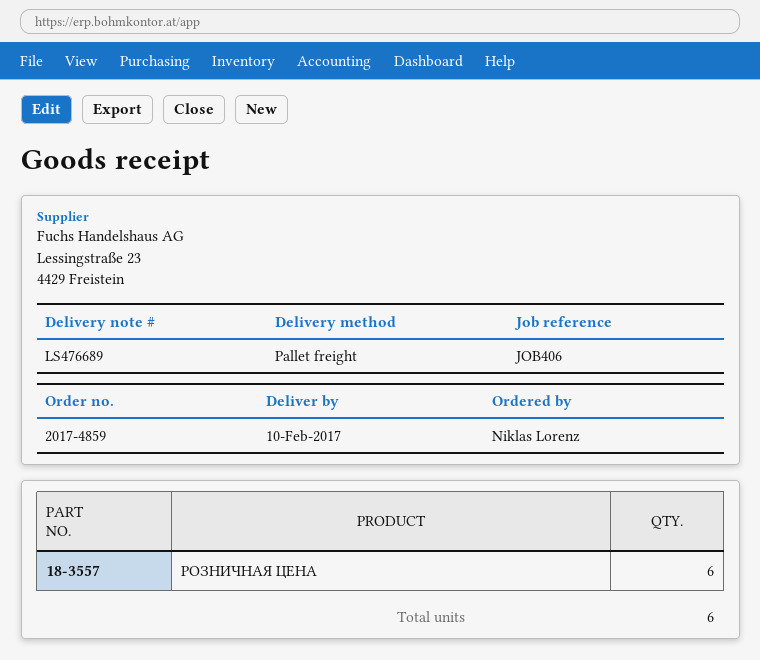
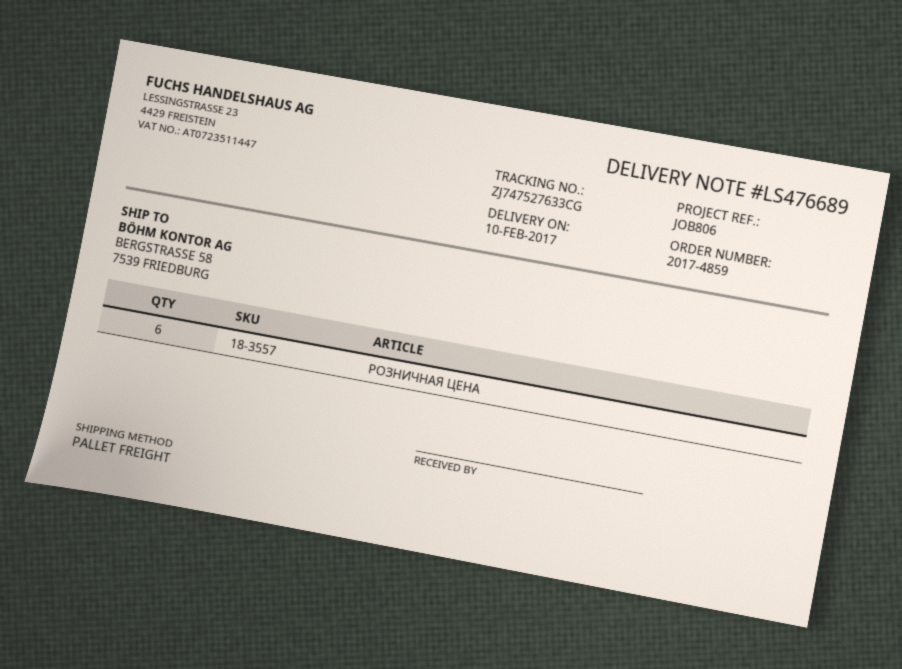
reference: JOB406 -> JOB806

